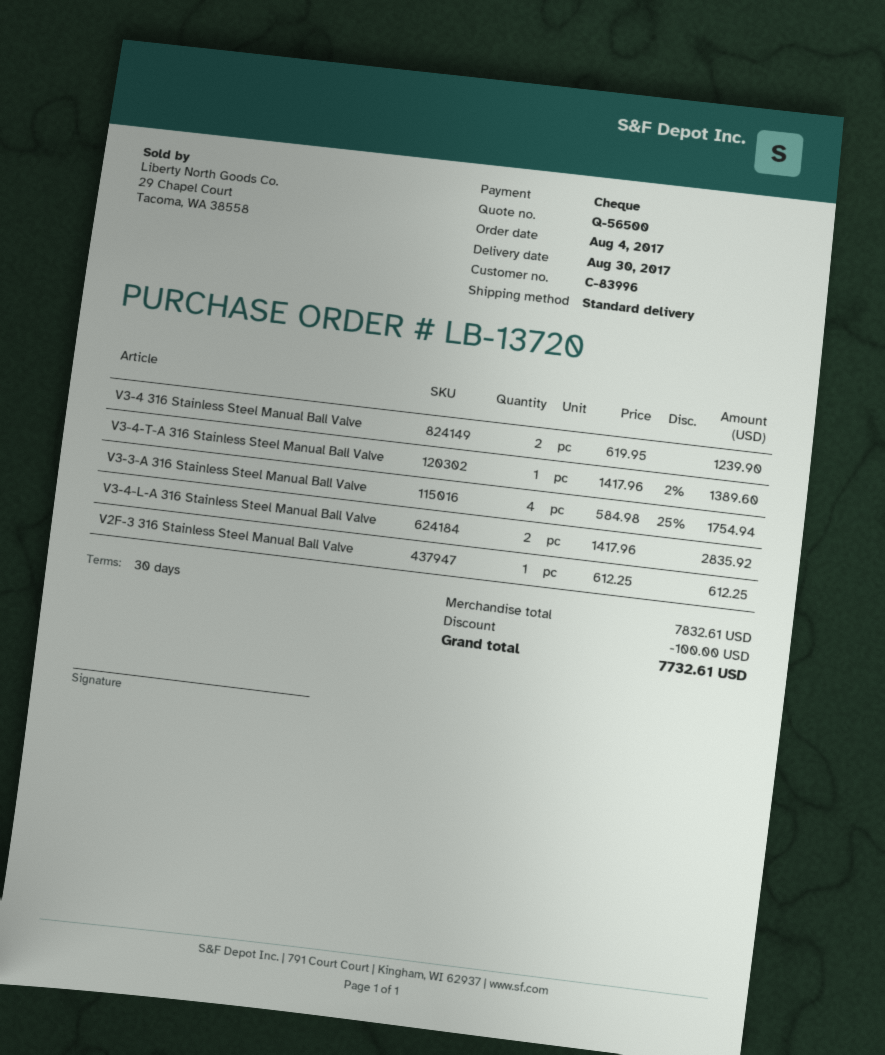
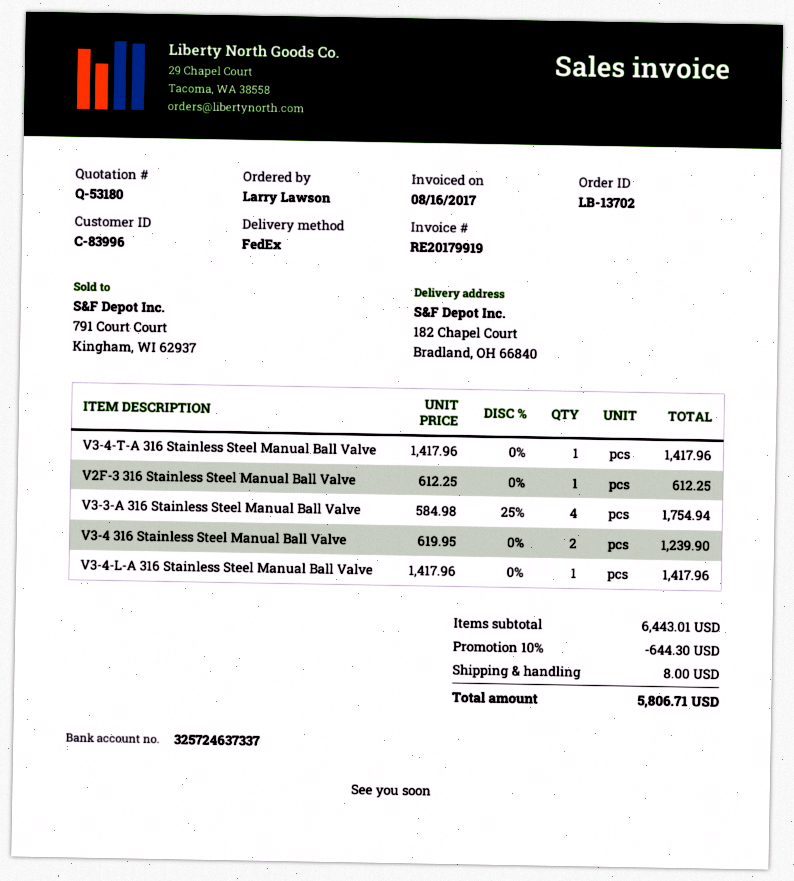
quote number: Q-56500 -> Q-53180
order number: LB-13720 -> LB-13702
shipping method: standard -> FedEx
V3-4-T-A 316 Stainless Steel Manual Ball Valve: 1 x 1417.96 - 2% = 1389.60 -> 1 x 1417.96 = 1417.96
V3-4-L-A 316 Stainless Steel Manual Ball Valve: 2 x 1417.96 = 2835.92 -> 1 x 1417.96 = 1417.96
subtotal: 7832.61 -> 6443.01
discount: 100.00 -> 644.30
shipping: none -> 8.00
total: 7732.61 -> 5806.71

